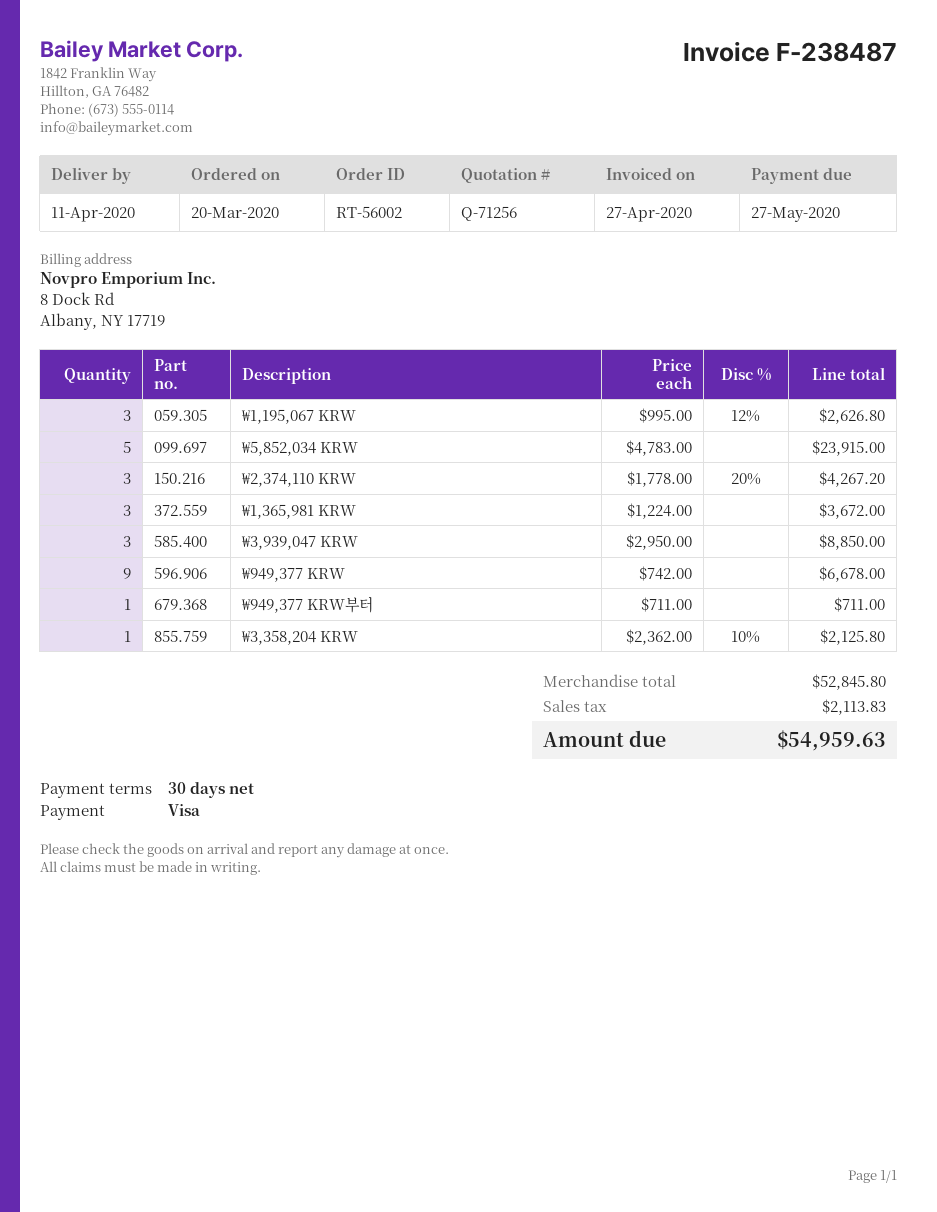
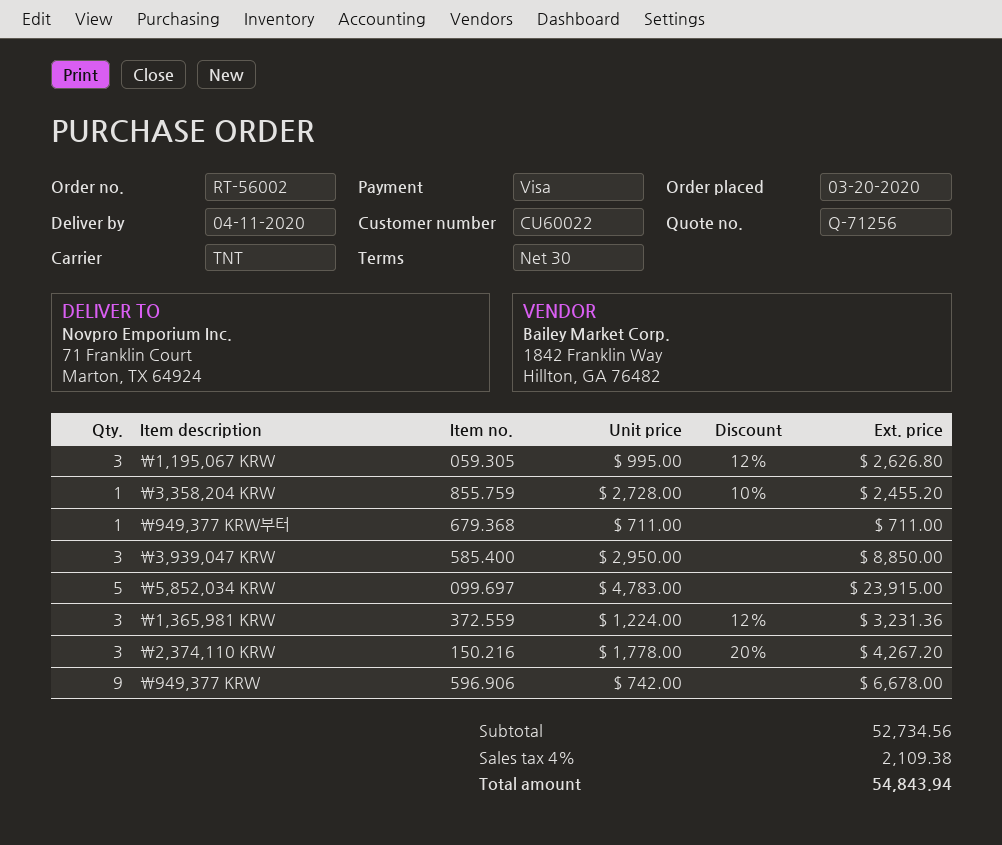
₩1,365,981 KRW: 3 x 1224.00 = 3672.00 -> 3 x 1224.00 - 12% = 3231.36
₩3,358,204 KRW: 1 x 2362.00 - 10% = 2125.80 -> 1 x 2728.00 - 10% = 2455.20
subtotal: 52845.80 -> 52734.56
tax: 2113.83 -> 2109.38
total: 54959.63 -> 54843.94

